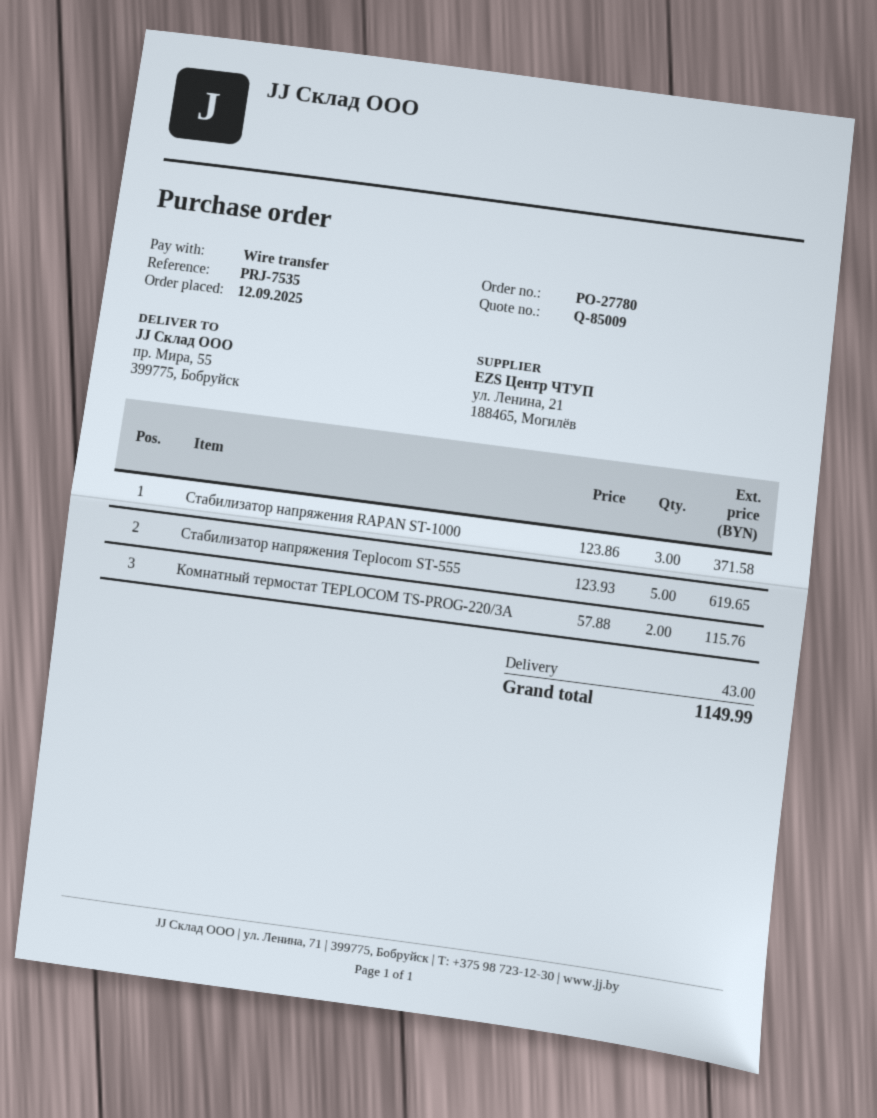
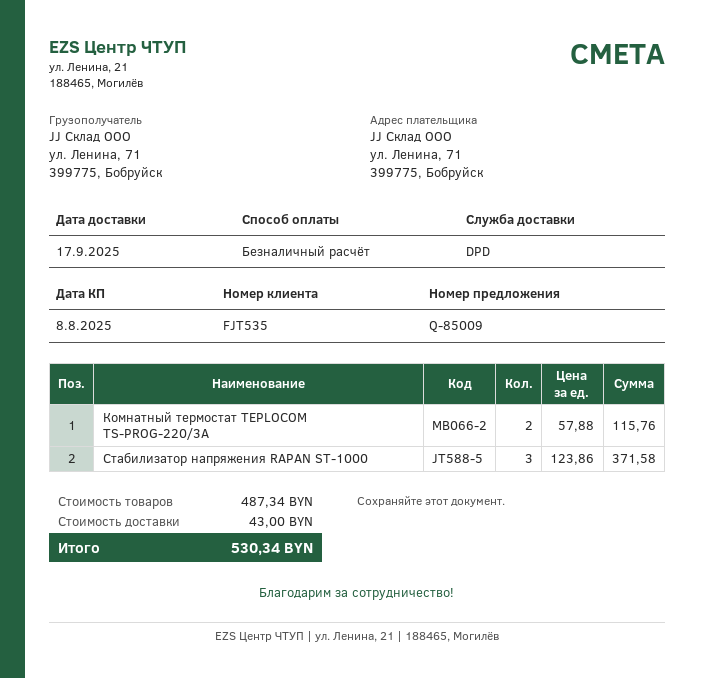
ship to: пр. Мира, 55, 399775, Бобруйск -> ул. Ленина, 71, 399775, Бобруйск
Стабилизатор напряжения Teplocom ST-555: 5 x 123.93 = 619.65 -> none
total: 1149.99 -> 530.34

